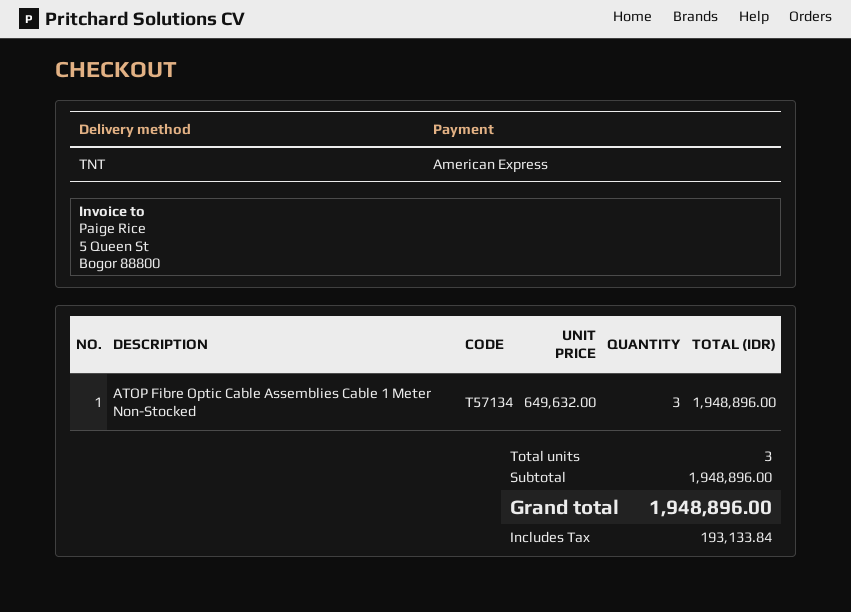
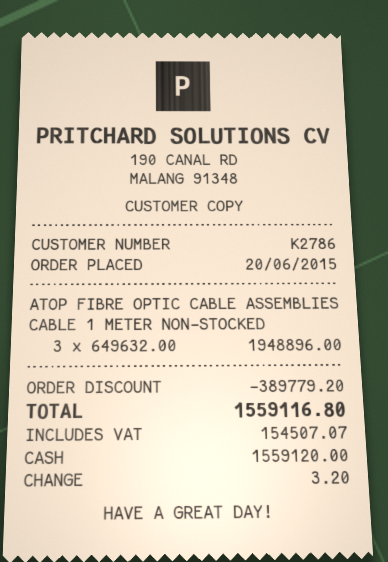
payment method: American Express -> cash
discount: none -> 389779.20
tax: 193133.84 -> 154507.07
total: 1948896.00 -> 1559116.80

